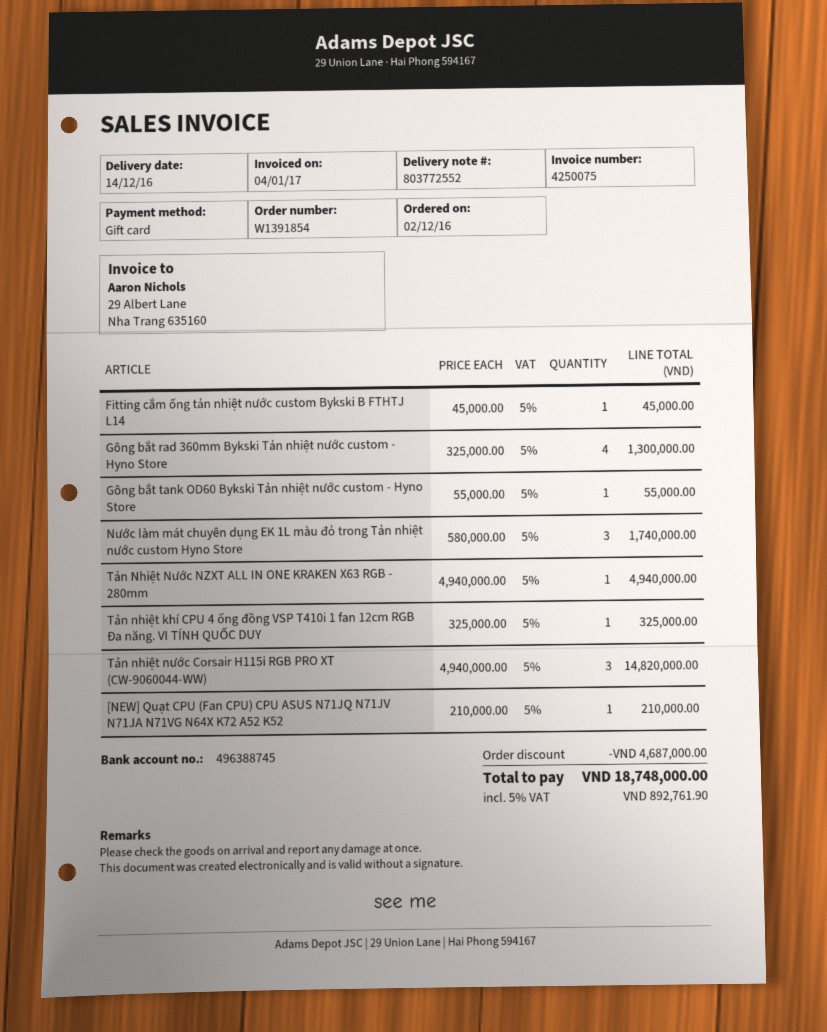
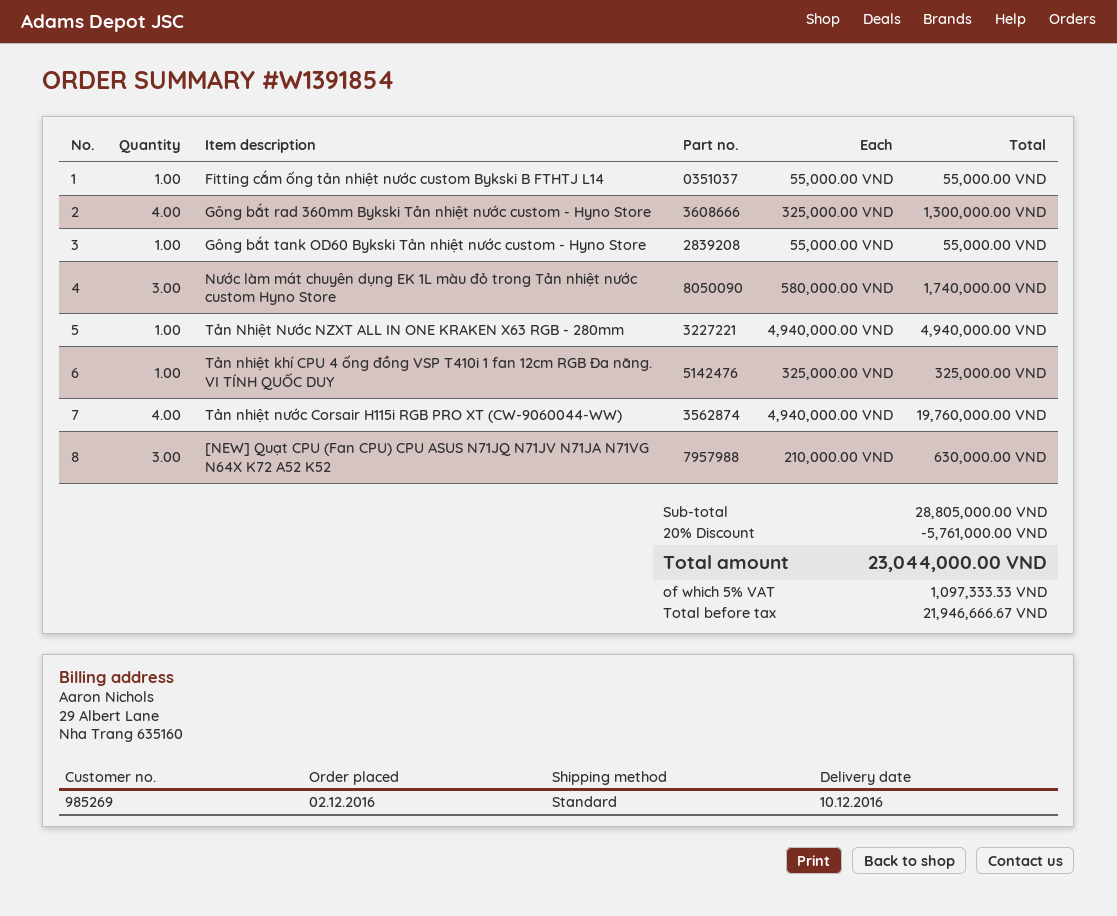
delivery date: 2016-12-14 -> 2016-12-10
Fitting cắm ống tản nhiệt nước custom Bykski B FTHTJ L14: 1 x 45000.00 = 45000.00 -> 1 x 55000.00 = 55000.00
Tản nhiệt nước Corsair H115i RGB PRO XT (CW-9060044-WW): 3 x 4940000.00 = 14820000.00 -> 4 x 4940000.00 = 19760000.00
[NEW] Quạt CPU (Fan CPU) CPU ASUS N71JQ N71JV N71JA N71VG N64X K72 A52 K52: 1 x 210000.00 = 210000.00 -> 3 x 210000.00 = 630000.00
discount: 4687000.00 -> 5761000.00
tax: 5% = 892761.90 -> 5% = 1097333.33
total: 18748000.00 -> 23044000.00

